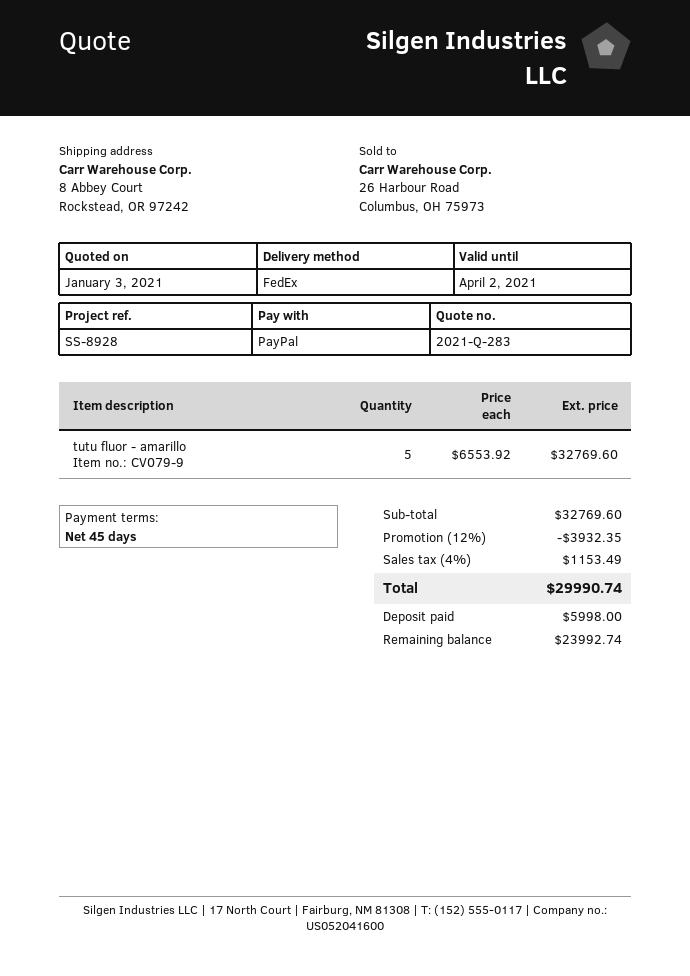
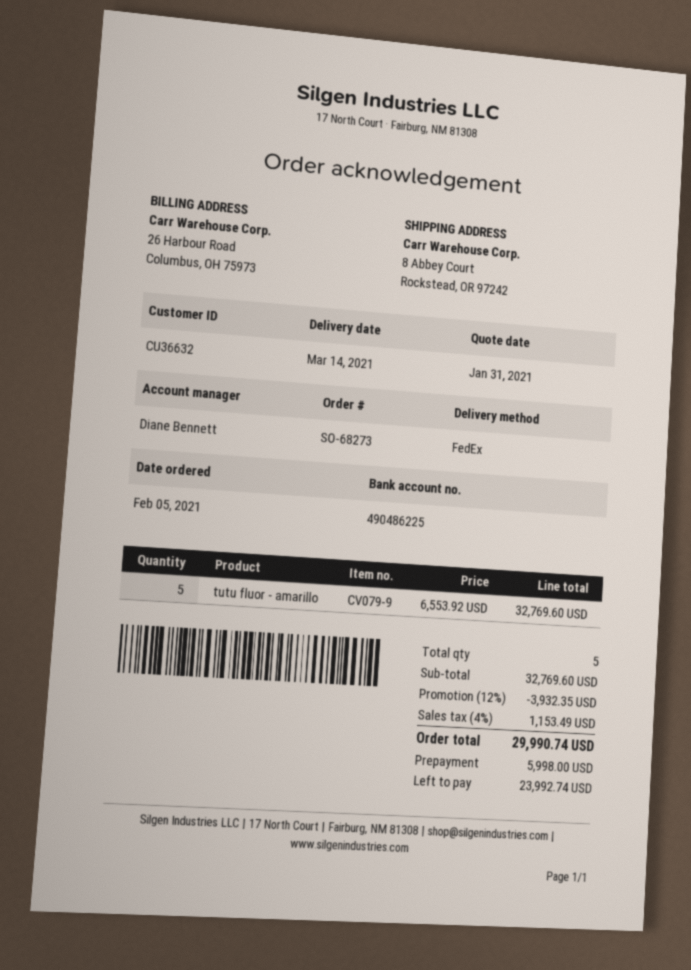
quote date: 2021-01-03 -> 2021-01-31

